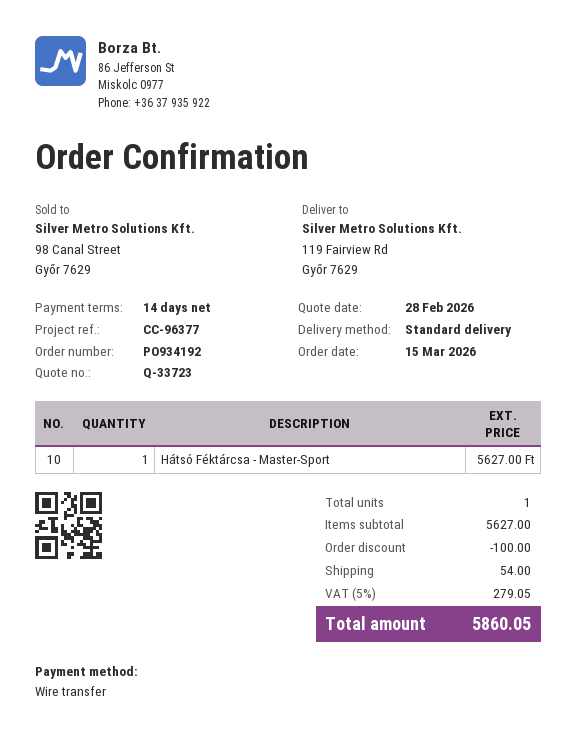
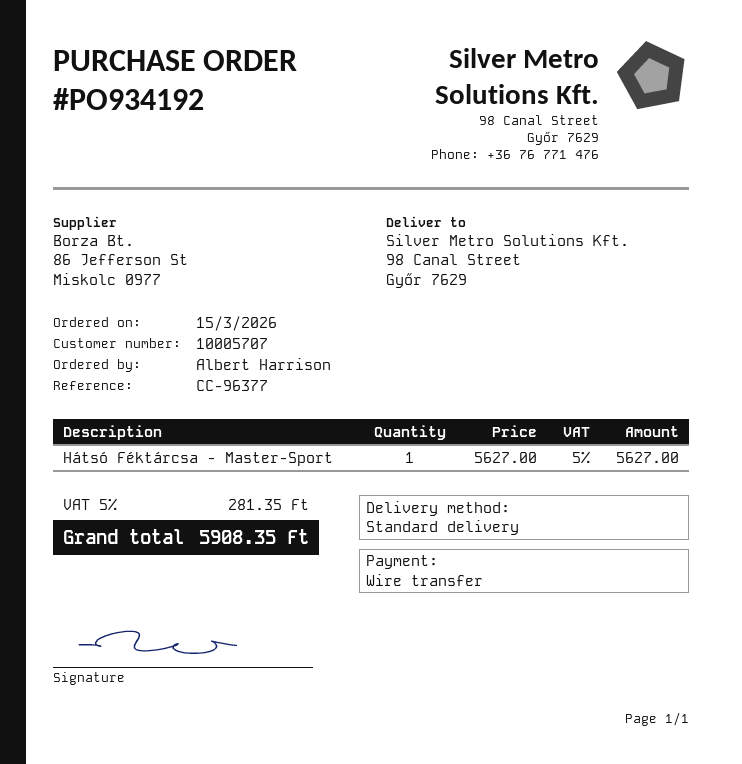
ship to: 119 Fairview Rd, Győr 7629 -> 98 Canal Street, Győr 7629
discount: 100.00 -> none
shipping: 54.00 -> none
tax: 5% = 279.05 -> 5% = 281.35
total: 5860.05 -> 5908.35

